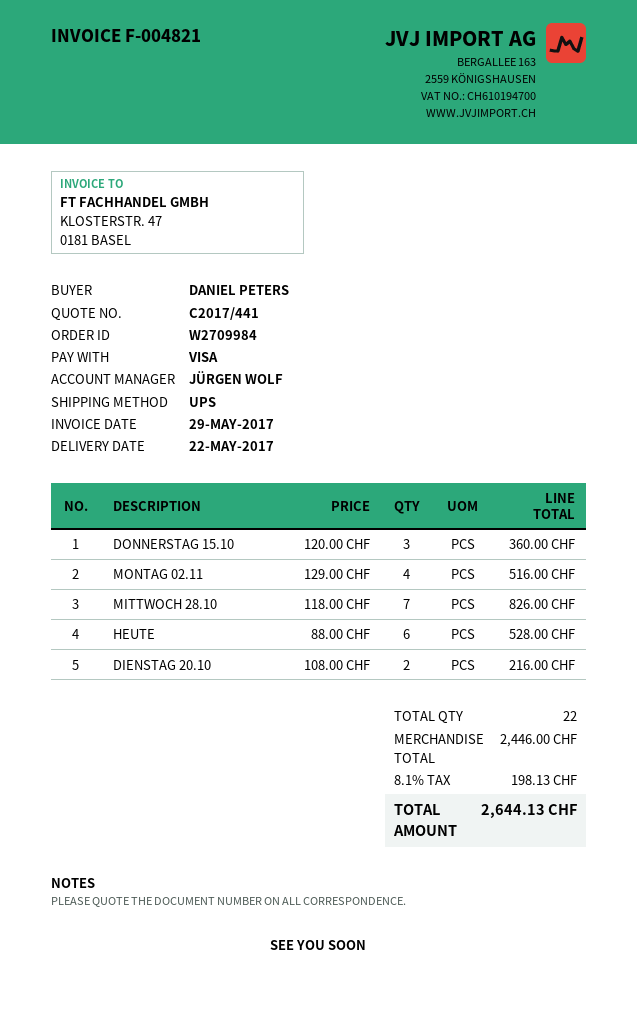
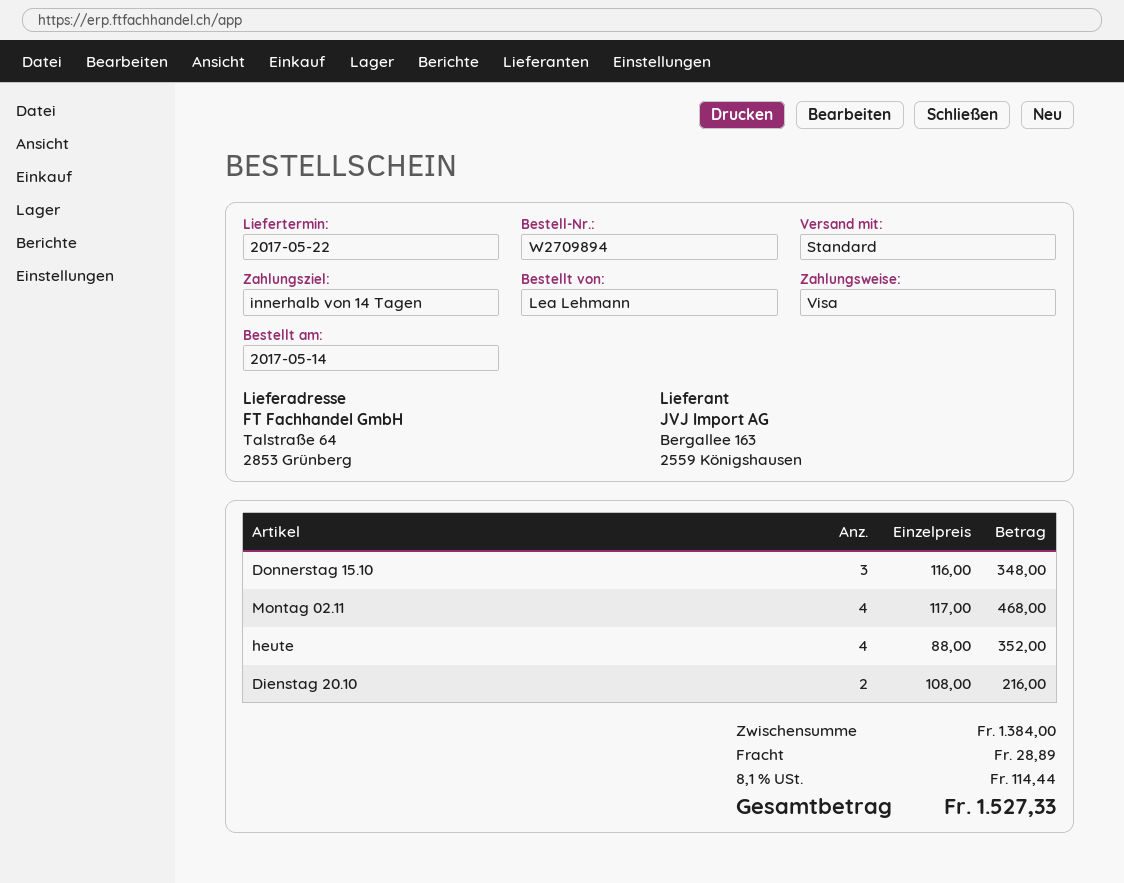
order number: W2709984 -> W2709894
ordered by: DANIEL PETERS -> Lea Lehmann
shipping method: UPS -> standard
DONNERSTAG 15.10: 3 x 120.00 = 360.00 -> 3 x 116.00 = 348.00
MONTAG 02.11: 4 x 129.00 = 516.00 -> 4 x 117.00 = 468.00
MITTWOCH 28.10: 7 x 118.00 = 826.00 -> none
HEUTE: 6 x 88.00 = 528.00 -> 4 x 88.00 = 352.00
subtotal: 2446.00 -> 1384.00
shipping: none -> 28.89
tax: 8.1% = 198.13 -> 8.1% = 114.44
total: 2644.13 -> 1527.33

